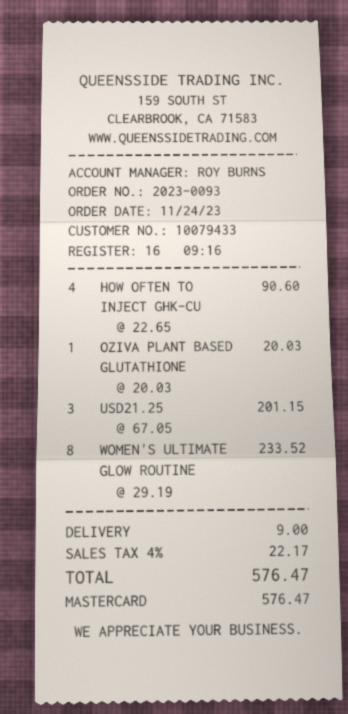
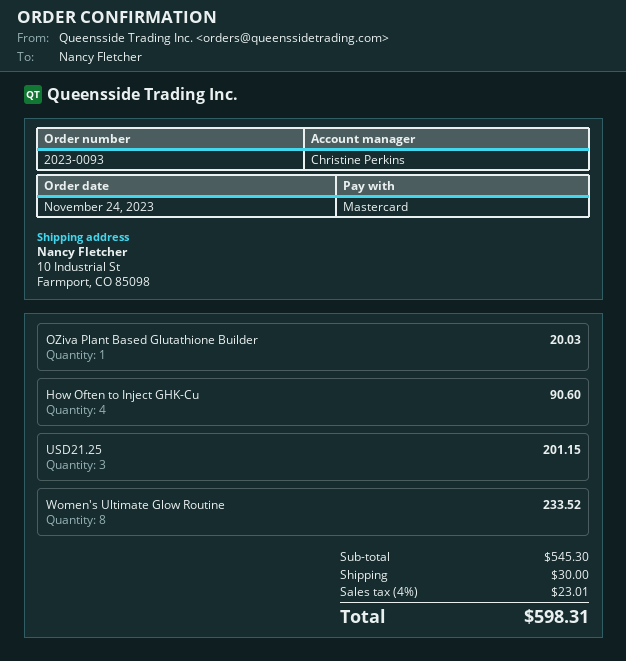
sales rep: ROY BURNS -> Christine Perkins
shipping: 9.00 -> 30.00
tax: 4% = 22.17 -> 4% = 23.01
total: 576.47 -> 598.31

